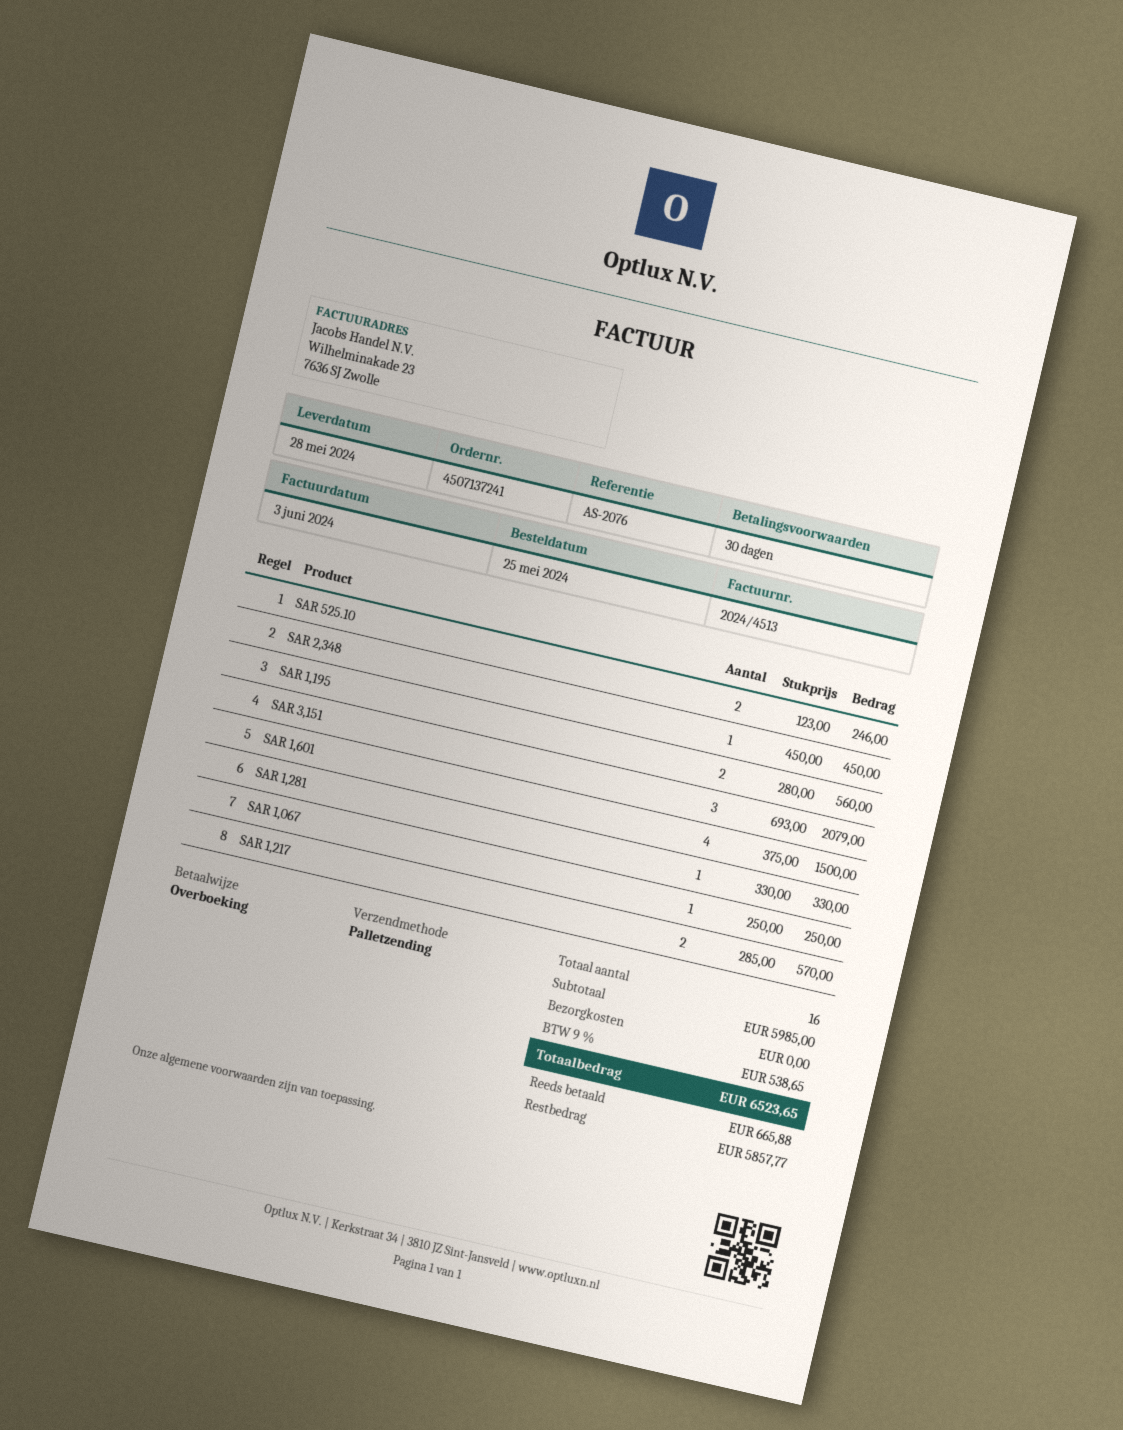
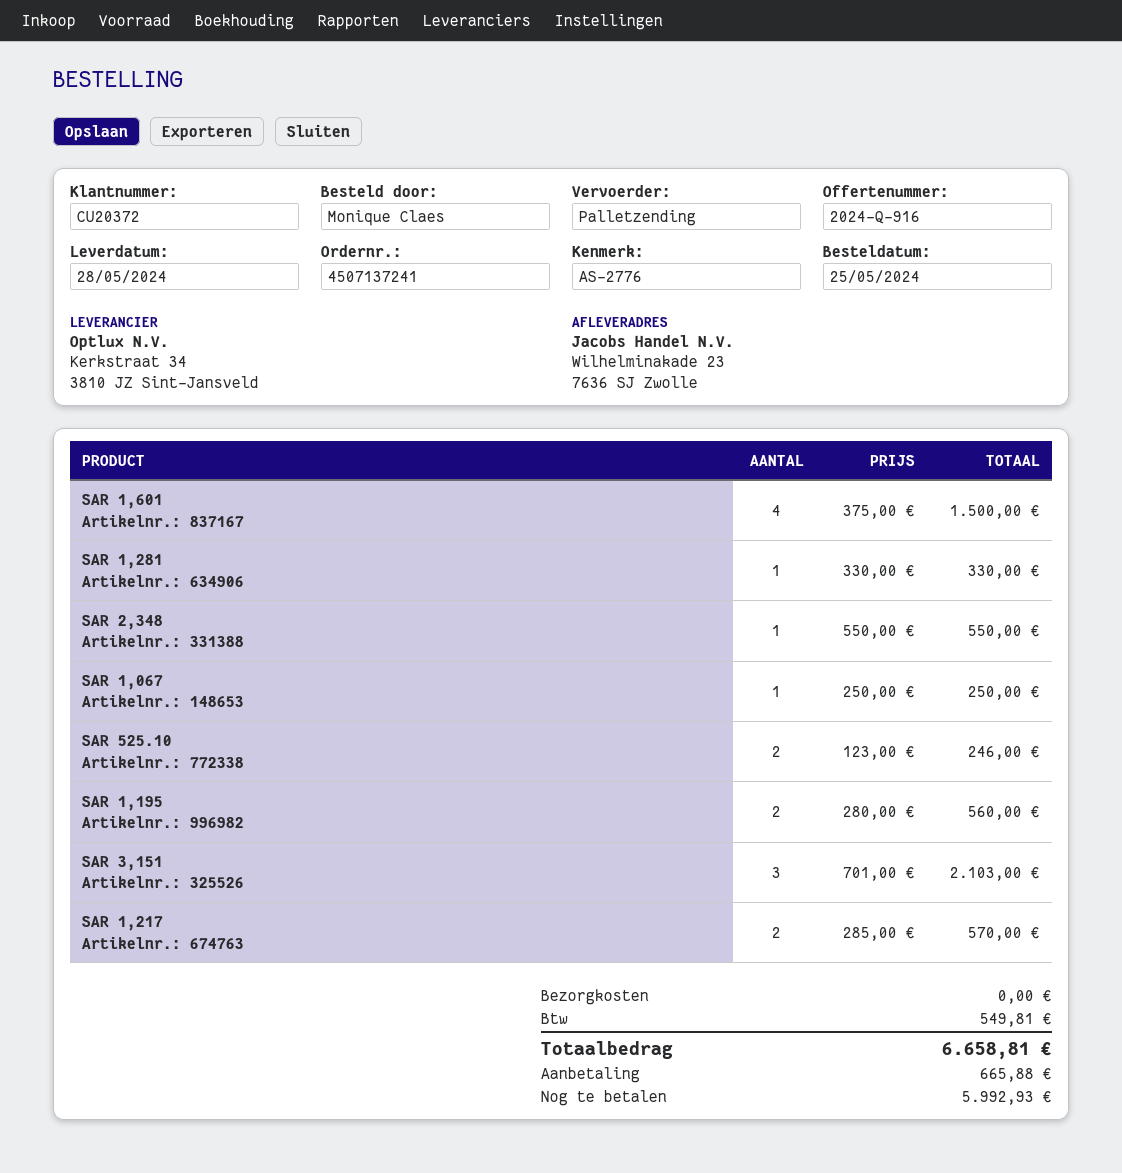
reference: AS-2076 -> AS-2776
SAR 2,348: 1 x 450.00 = 450.00 -> 1 x 550.00 = 550.00
SAR 3,151: 3 x 693.00 = 2079.00 -> 3 x 701.00 = 2103.00
tax: 538.65 -> 549.81
total: 6523.65 -> 6658.81
balance: 5857.77 -> 5992.93

